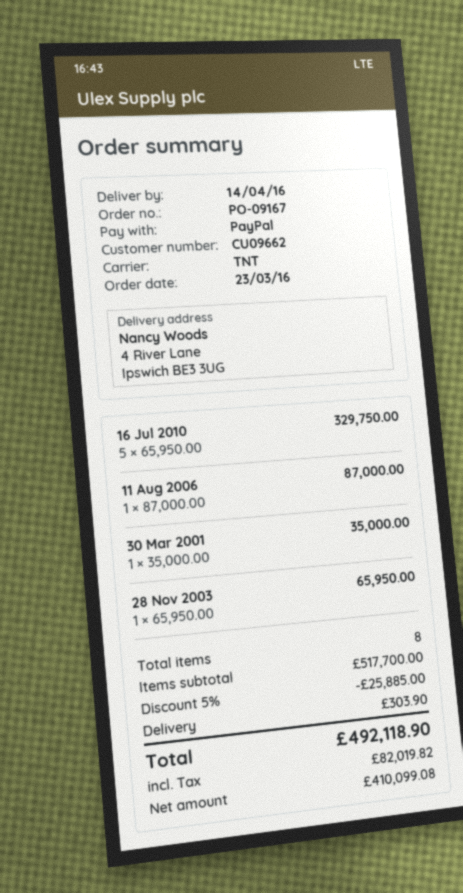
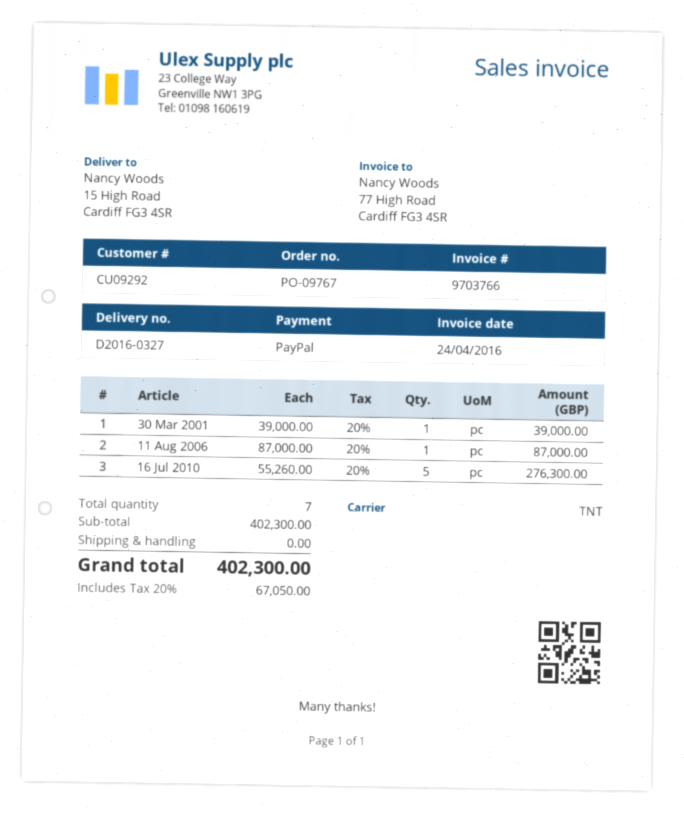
order number: PO-09167 -> PO-09767
customer number: CU09662 -> CU09292
ship to: 4 River Lane, Ipswich BE3 3UG -> 15 High Road, Cardiff FG3 4SR
16 Jul 2010: 5 x 65950.00 = 329750.00 -> 5 x 55260.00 = 276300.00
30 Mar 2001: 1 x 35000.00 = 35000.00 -> 1 x 39000.00 = 39000.00
28 Nov 2003: 1 x 65950.00 = 65950.00 -> none
total quantity: 8 -> 7
subtotal: 517700.00 -> 402300.00
discount: 5% = 25885.00 -> none
shipping: 303.90 -> 0.00
tax: 82019.82 -> 67050.00
total: 492118.90 -> 402300.00

